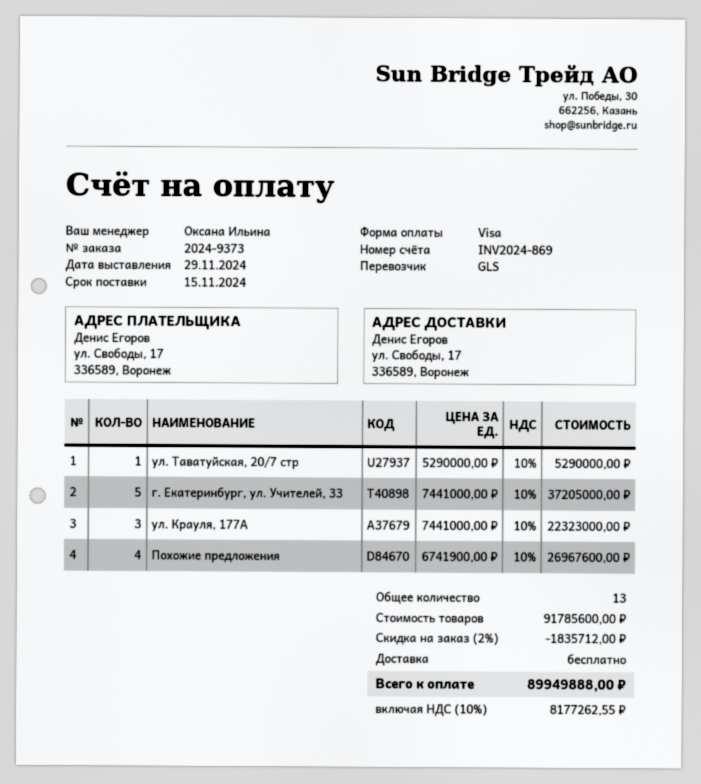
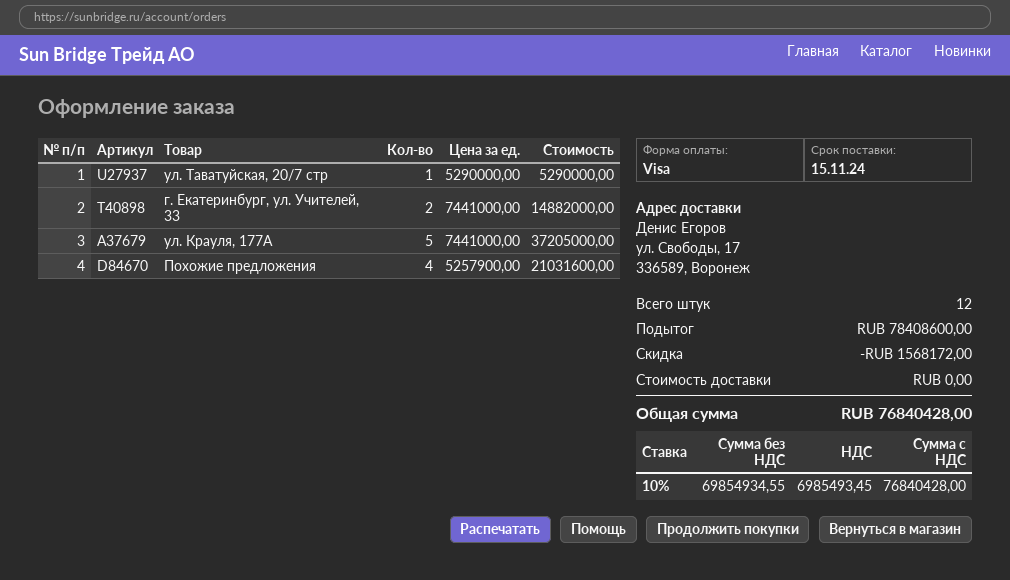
г. Екатеринбург, ул. Учителей, 33: 5 x 7441000.00 = 37205000.00 -> 2 x 7441000.00 = 14882000.00
ул. Крауля, 177А: 3 x 7441000.00 = 22323000.00 -> 5 x 7441000.00 = 37205000.00
Похожие предложения: 4 x 6741900.00 = 26967600.00 -> 4 x 5257900.00 = 21031600.00
total quantity: 13 -> 12
subtotal: 91785600.00 -> 78408600.00
discount: 1835712.00 -> 1568172.00
tax: 10% = 8177262.55 -> 10% = 6985493.45
total: 89949888.00 -> 76840428.00

